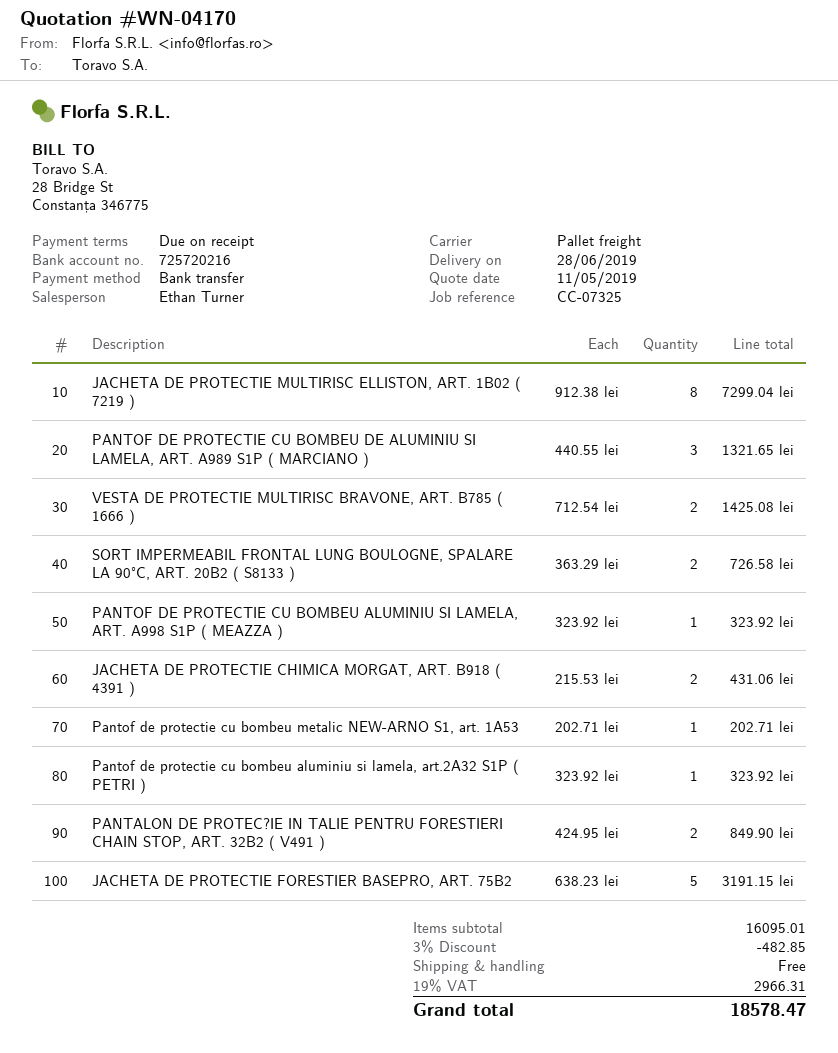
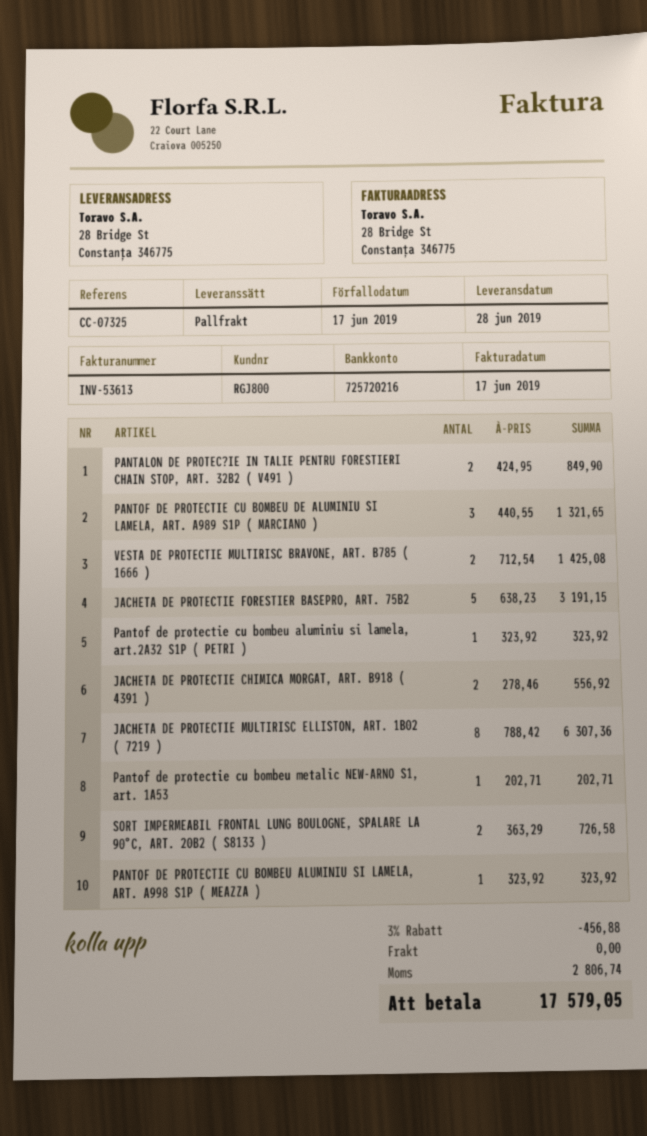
JACHETA DE PROTECTIE MULTIRISC ELLISTON, ART. 1B02 ( 7219 ): 8 x 912.38 = 7299.04 -> 8 x 788.42 = 6307.36
JACHETA DE PROTECTIE CHIMICA MORGAT, ART. B918 ( 4391 ): 2 x 215.53 = 431.06 -> 2 x 278.46 = 556.92
discount: 3% = 482.85 -> 3% = 456.88
tax: 2966.31 -> 2806.74
total: 18578.47 -> 17579.05

